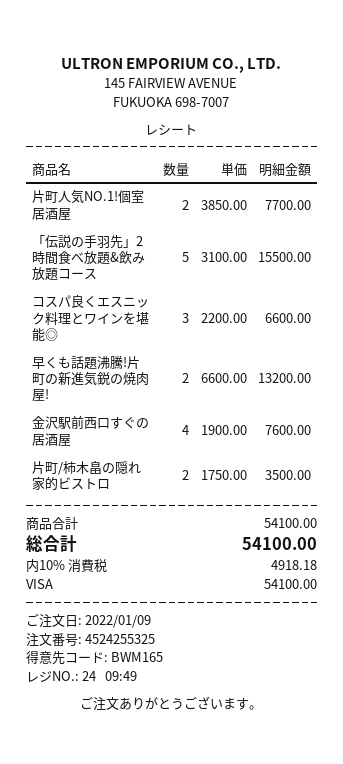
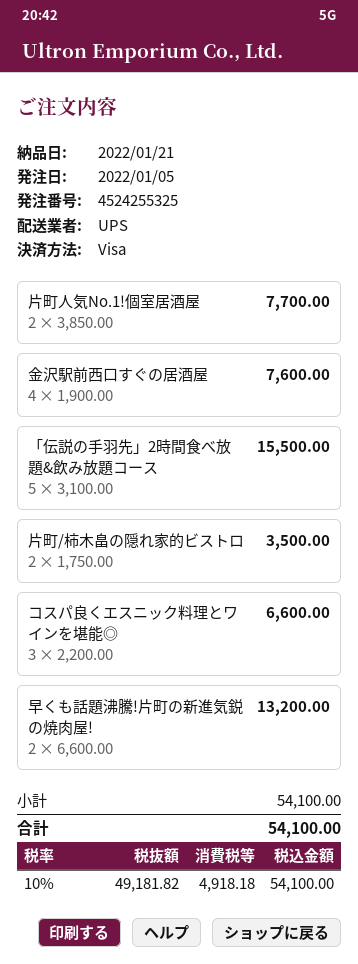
order date: 2022-01-09 -> 2022-01-05

